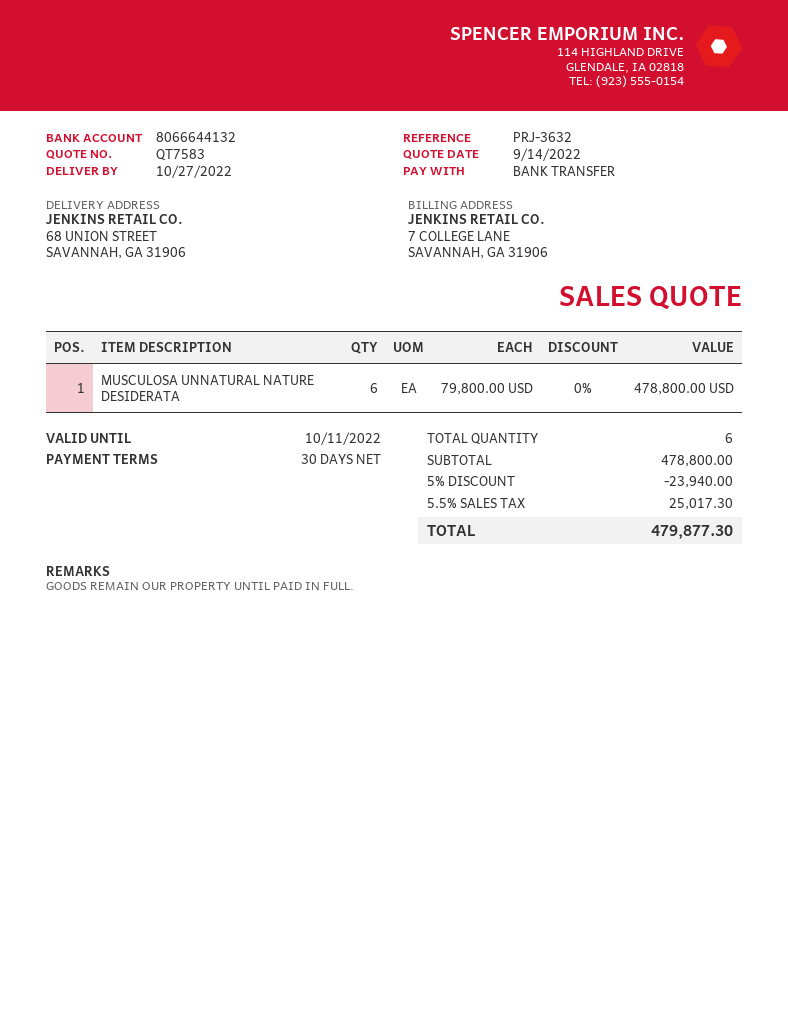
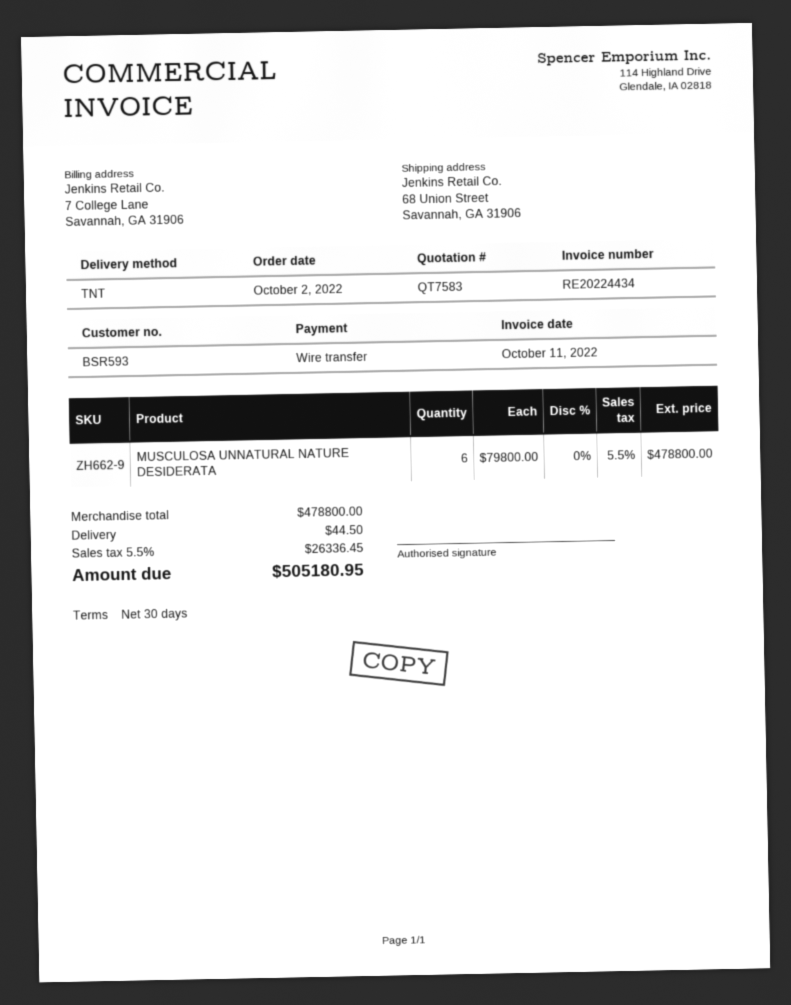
discount: 5% = 23940.00 -> none
shipping: none -> 44.50
tax: 5.5% = 25017.30 -> 5.5% = 26336.45
total: 479877.30 -> 505180.95

